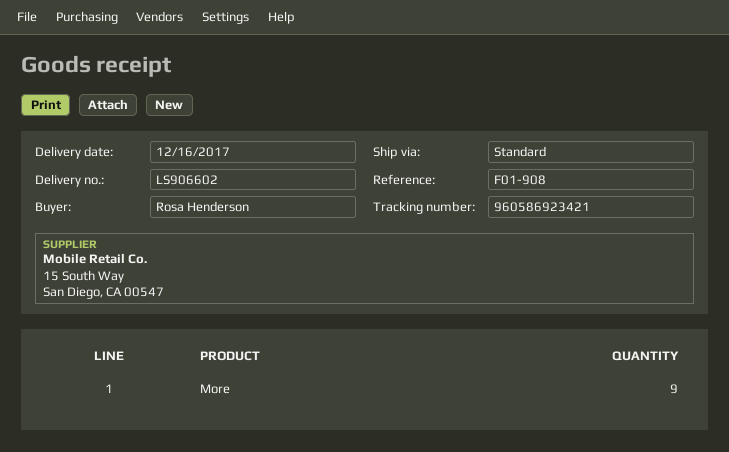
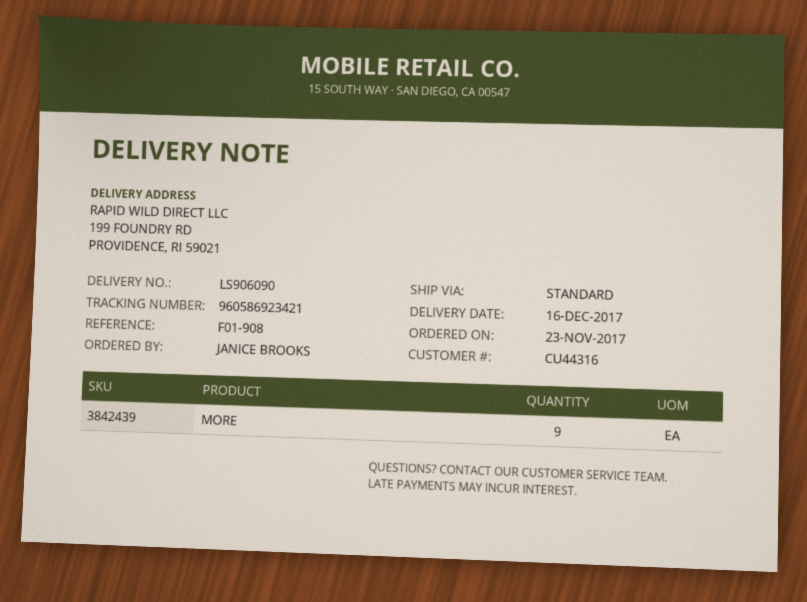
delivery note number: LS906602 -> LS906090
ordered by: Rosa Henderson -> JANICE BROOKS

